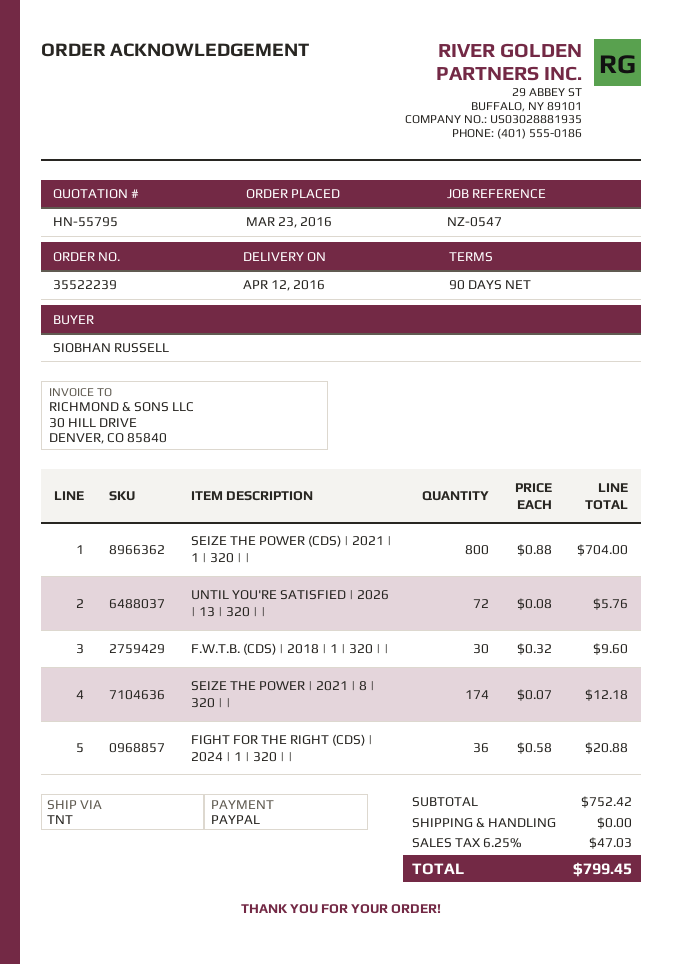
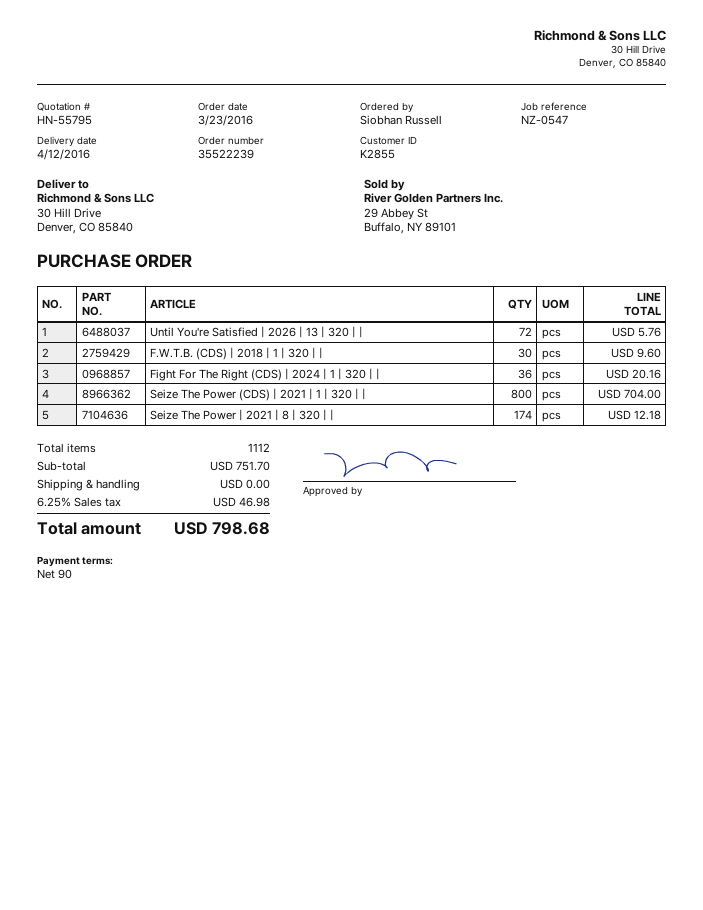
FIGHT FOR THE RIGHT (CDS) | 2024 | 1 | 320 | |: 36 for 20.88 -> 36 for 20.16
subtotal: 752.42 -> 751.70
tax: 6.25% = 47.03 -> 6.25% = 46.98
total: 799.45 -> 798.68

